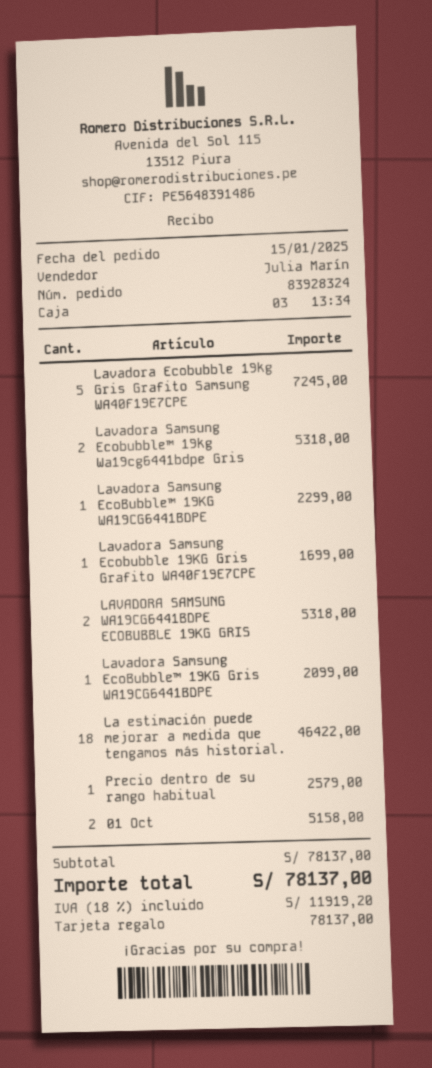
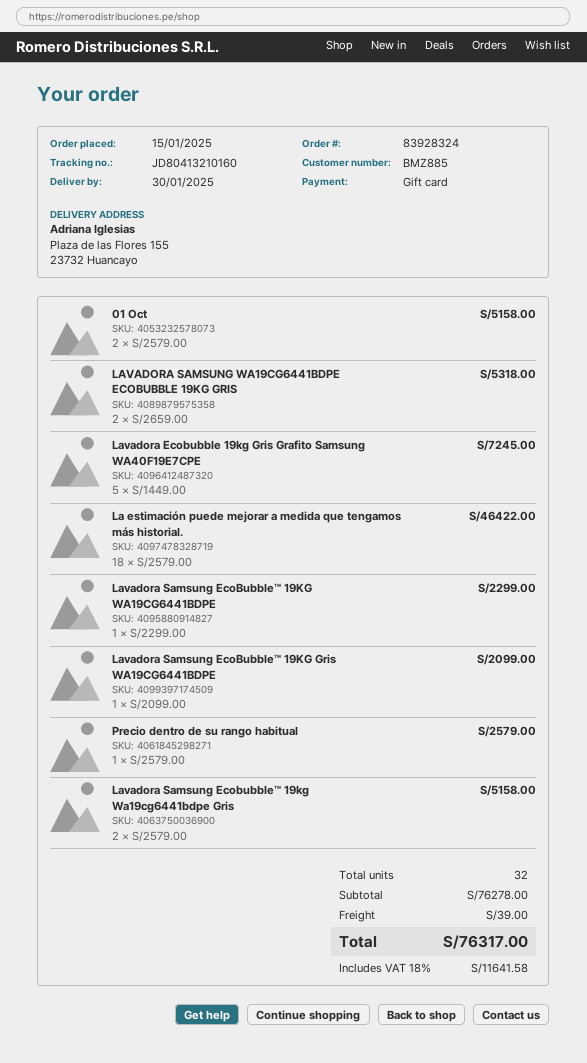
Lavadora Samsung Ecobubble™ 19kg Wa19cg6441bdpe Gris: 2 for 5318.00 -> 2 for 5158.00
Lavadora Samsung Ecobubble 19KG Gris Grafito WA40F19E7CPE: 1 for 1699.00 -> none
subtotal: 78137.00 -> 76278.00
shipping: none -> 39.00
tax: 18% = 11919.20 -> 18% = 11641.58
total: 78137.00 -> 76317.00

